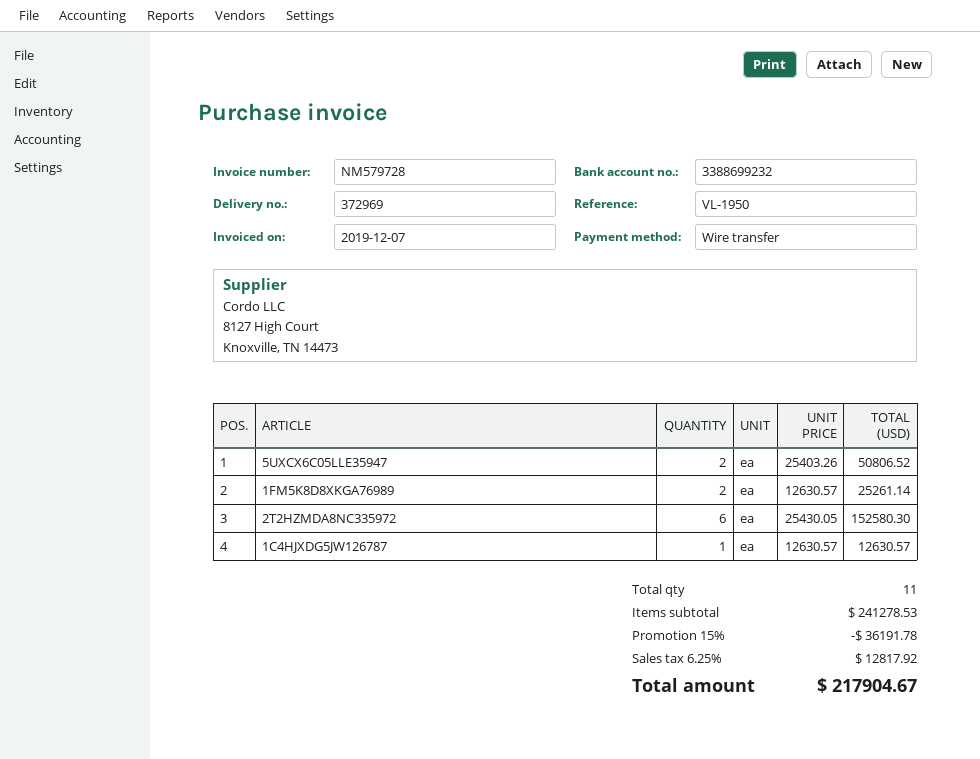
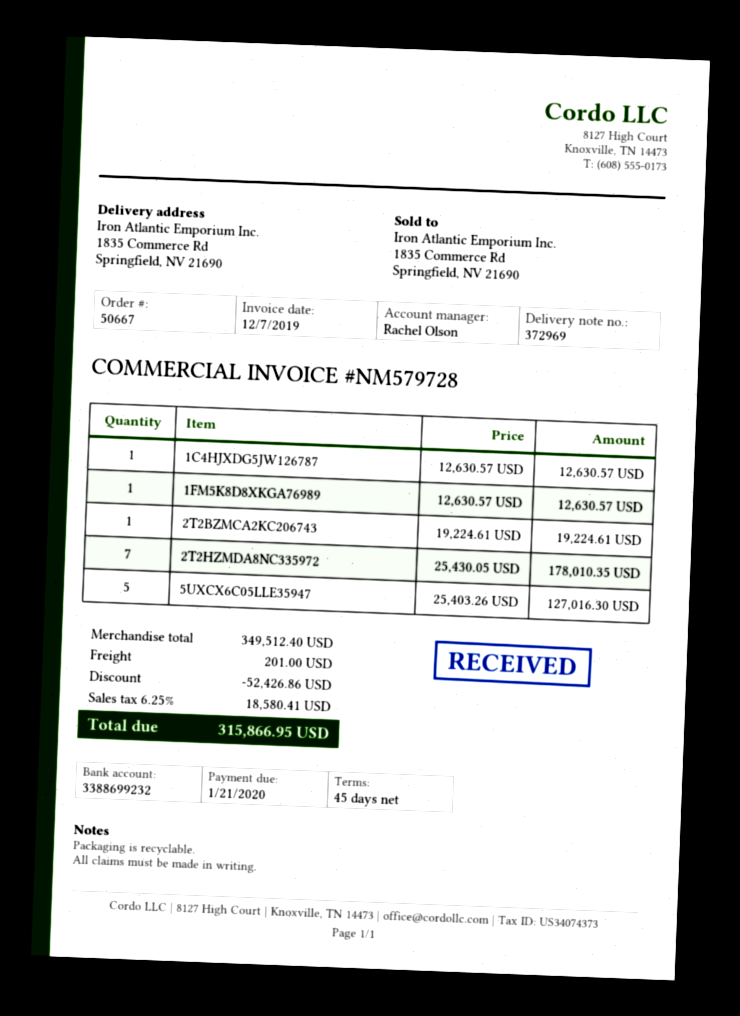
5UXCX6C05LLE35947: 2 x 25403.26 = 50806.52 -> 5 x 25403.26 = 127016.30
1FM5K8D8XKGA76989: 2 x 12630.57 = 25261.14 -> 1 x 12630.57 = 12630.57
2T2HZMDA8NC335972: 6 x 25430.05 = 152580.30 -> 7 x 25430.05 = 178010.35
2T2BZMCA2KC206743: none -> 1 x 19224.61 = 19224.61
subtotal: 241278.53 -> 349512.40
discount: 36191.78 -> 52426.86
shipping: none -> 201.00
tax: 6.25% = 12817.92 -> 6.25% = 18580.41
total: 217904.67 -> 315866.95

